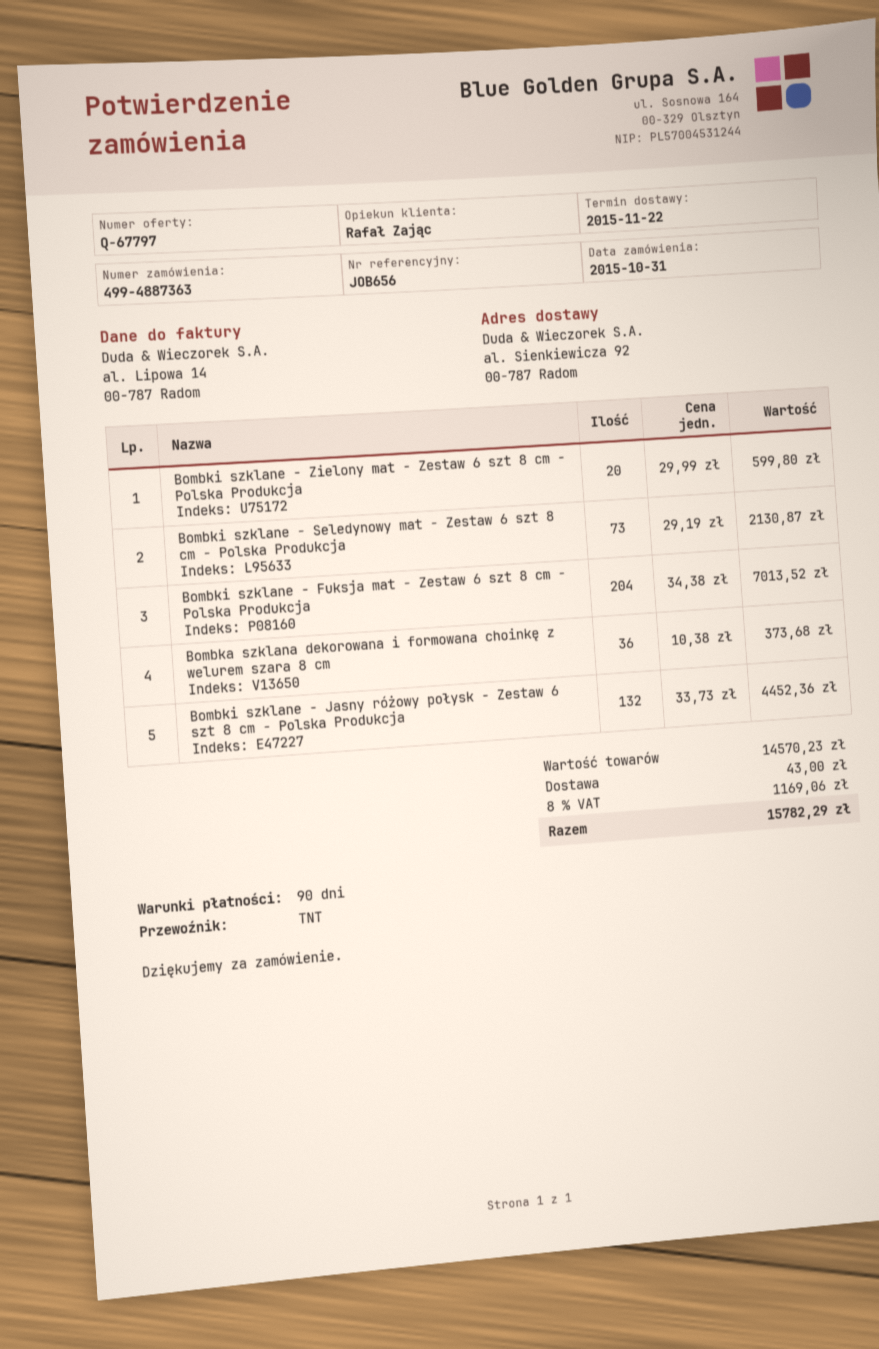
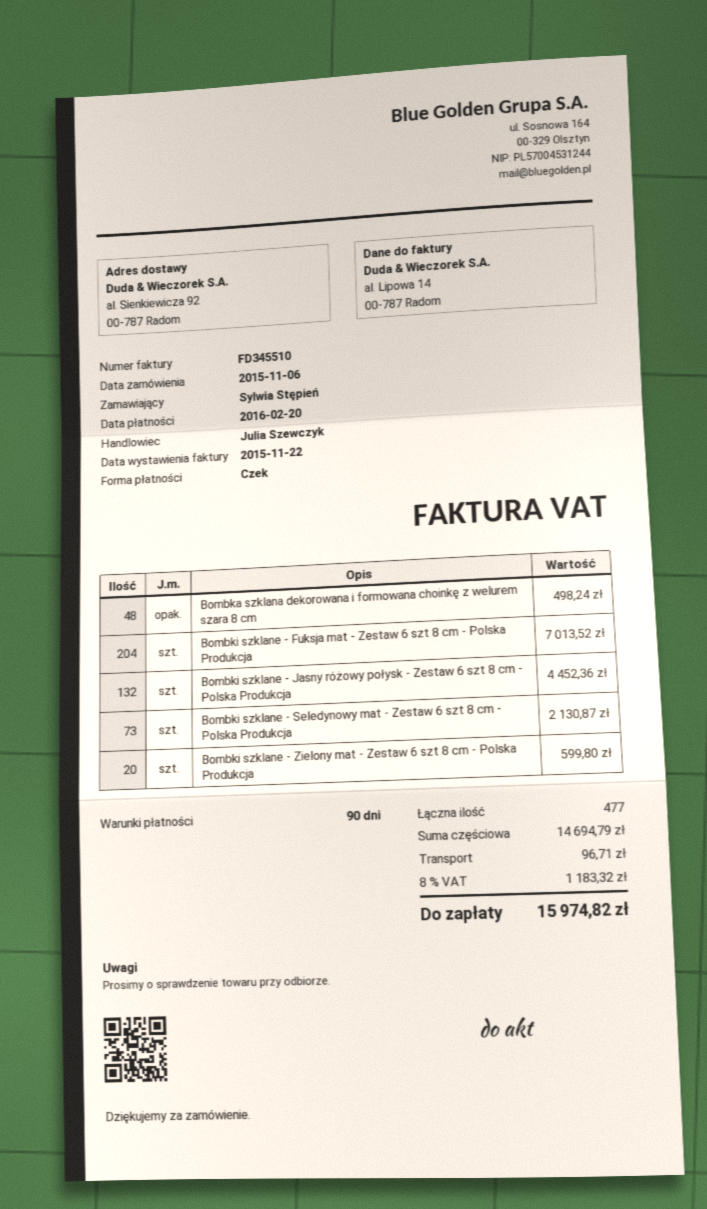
order date: 2015-10-31 -> 2015-11-06
sales rep: Rafał Zając -> Julia Szewczyk
Bombka szklana dekorowana i formowana choinkę z welurem szara 8 cm: 36 for 373.68 -> 48 for 498.24
subtotal: 14570.23 -> 14694.79
shipping: 43.00 -> 96.71
tax: 8% = 1169.06 -> 8% = 1183.32
total: 15782.29 -> 15974.82

